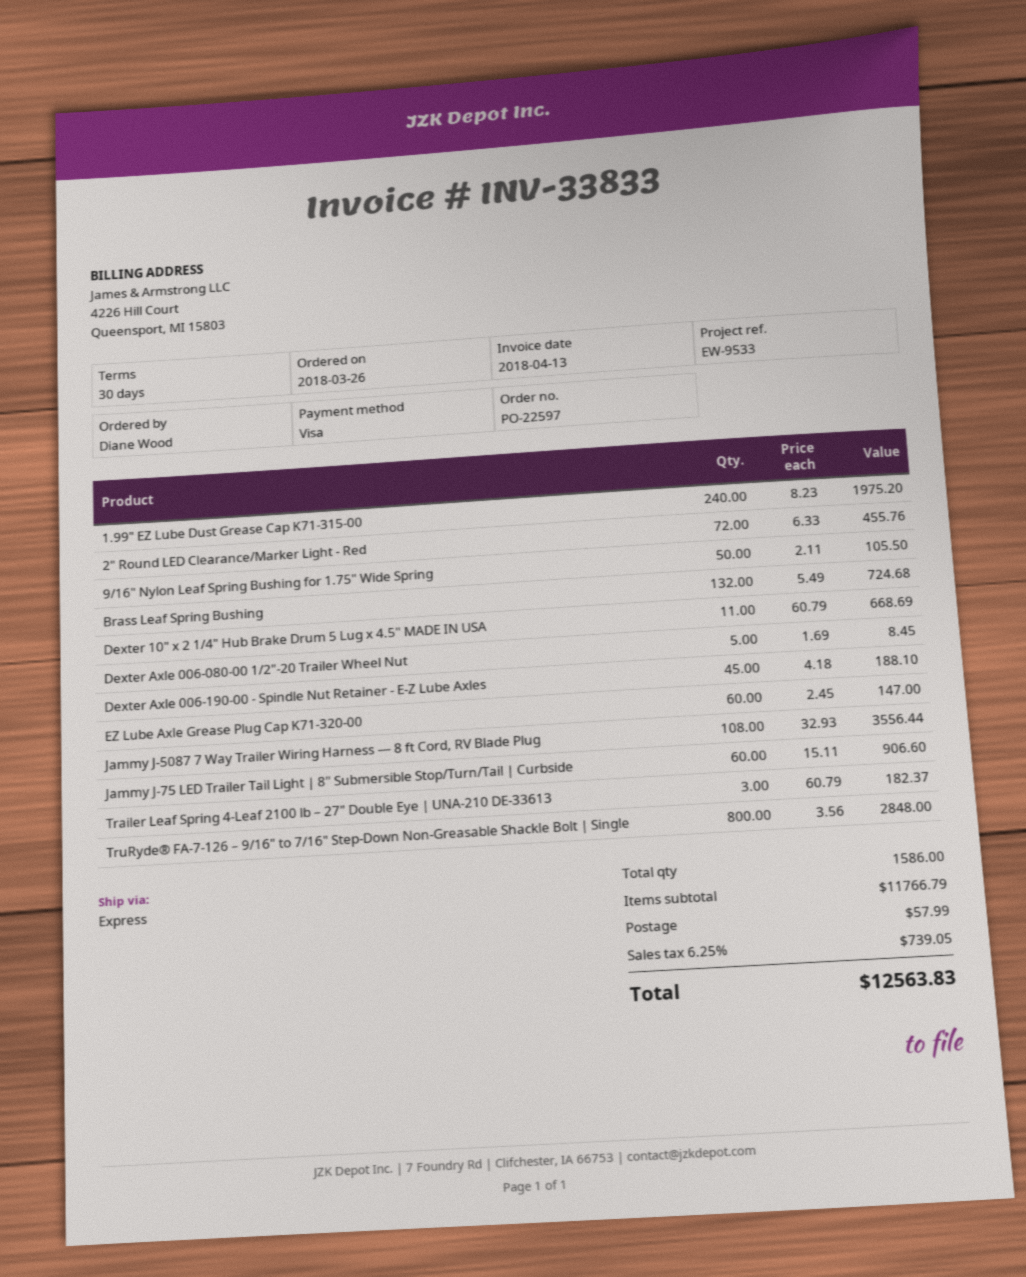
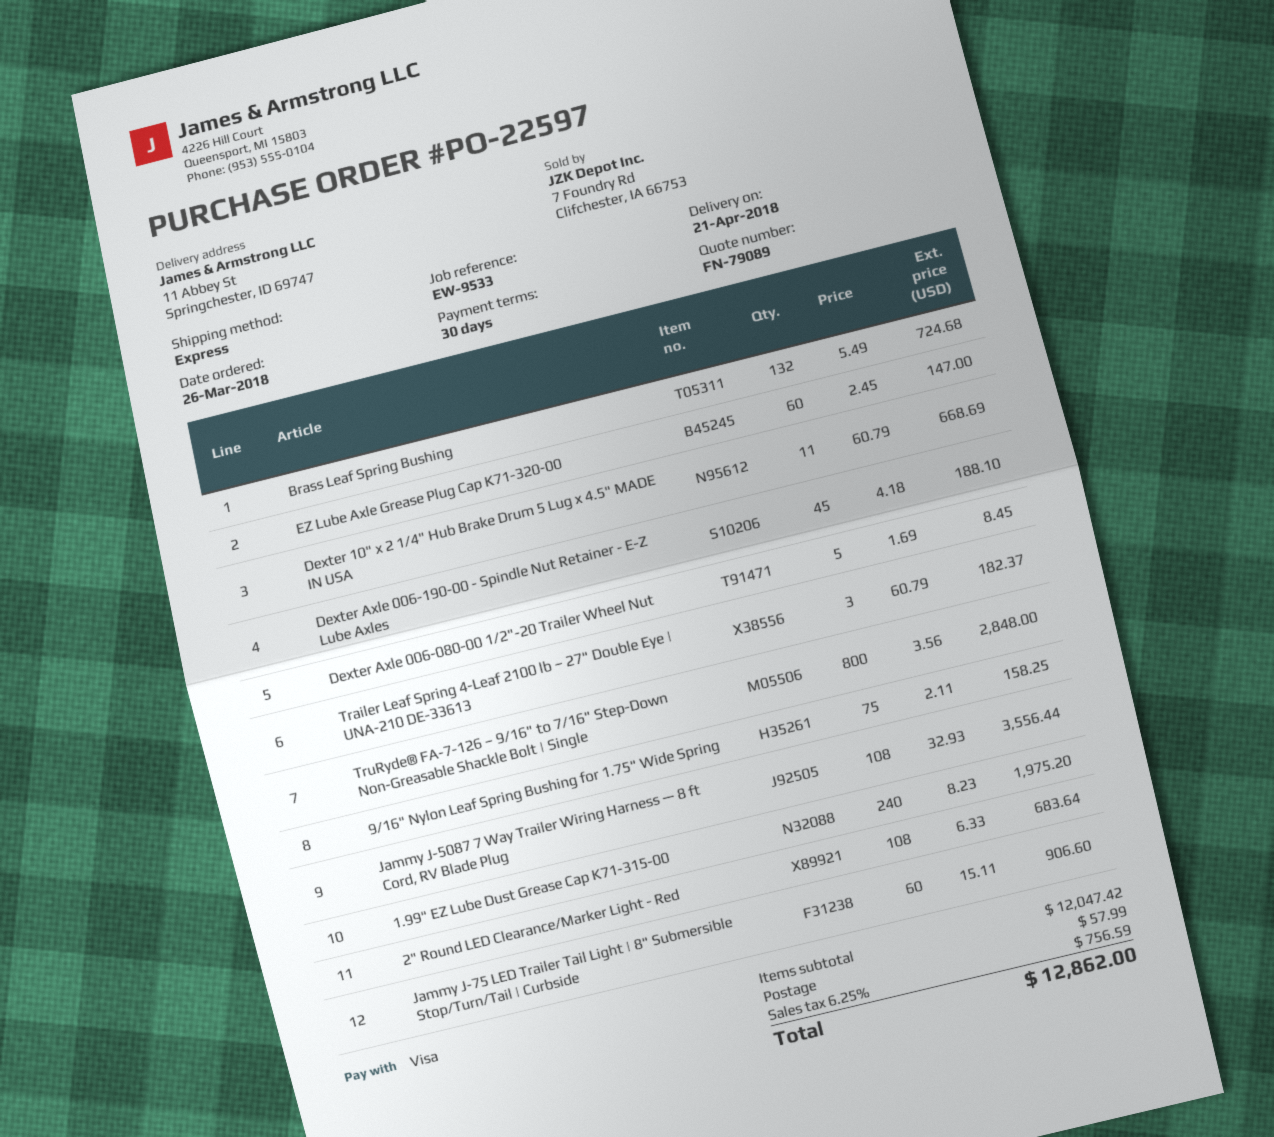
2" Round LED Clearance/Marker Light - Red: 72 x 6.33 = 455.76 -> 108 x 6.33 = 683.64
9/16" Nylon Leaf Spring Bushing for 1.75" Wide Spring: 50 x 2.11 = 105.50 -> 75 x 2.11 = 158.25
subtotal: 11766.79 -> 12047.42
tax: 6.25% = 739.05 -> 6.25% = 756.59
total: 12563.83 -> 12862.00

